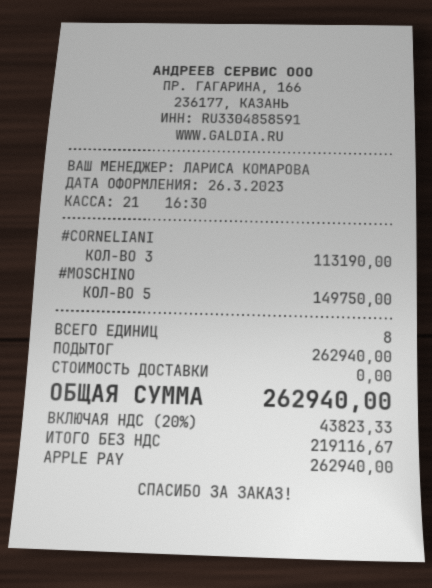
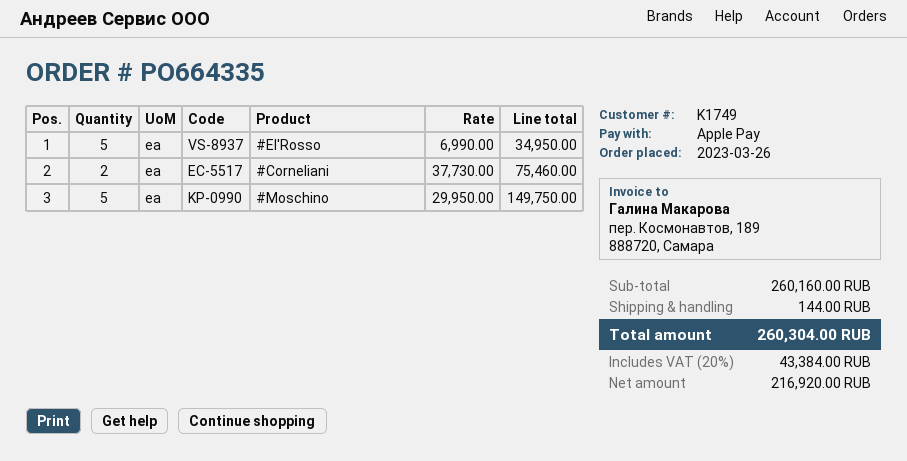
#CORNELIANI: 3 for 113190.00 -> 2 for 75460.00
#El'Rosso: none -> 5 for 34950.00
subtotal: 262940.00 -> 260160.00
shipping: 0.00 -> 144.00
net: 219116.67 -> 216920.00
tax: 20% = 43823.33 -> 20% = 43384.00
total: 262940.00 -> 260304.00

